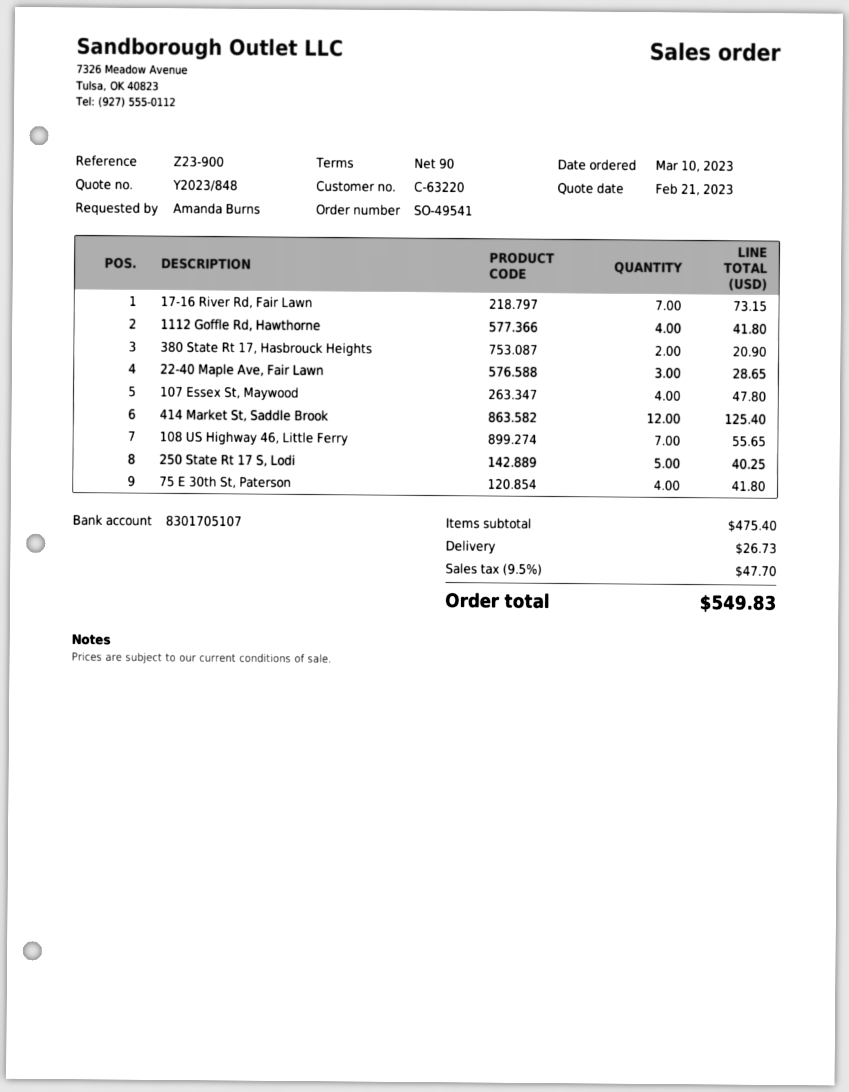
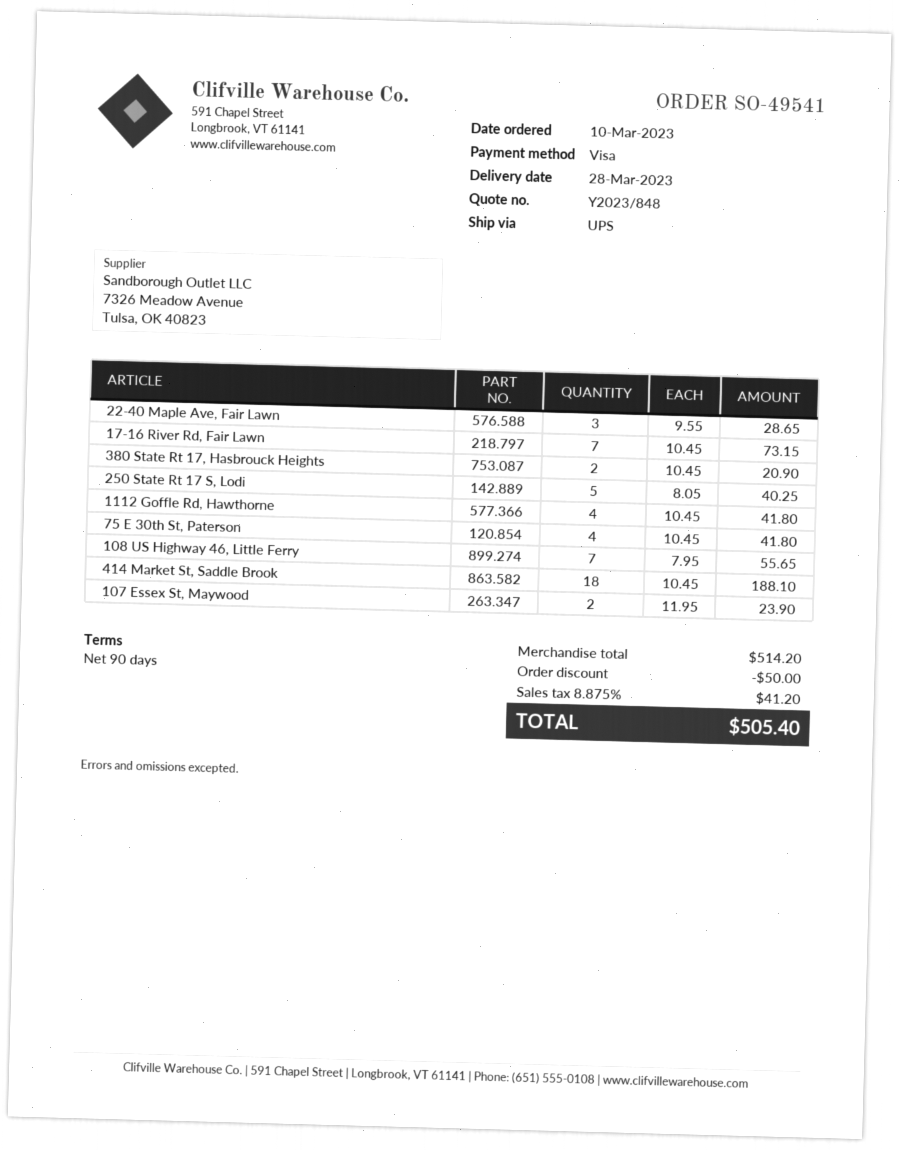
107 Essex St, Maywood: 4 for 47.80 -> 2 for 23.90
414 Market St, Saddle Brook: 12 for 125.40 -> 18 for 188.10
subtotal: 475.40 -> 514.20
discount: none -> 50.00
shipping: 26.73 -> none
tax: 9.5% = 47.70 -> 8.875% = 41.20
total: 549.83 -> 505.40

